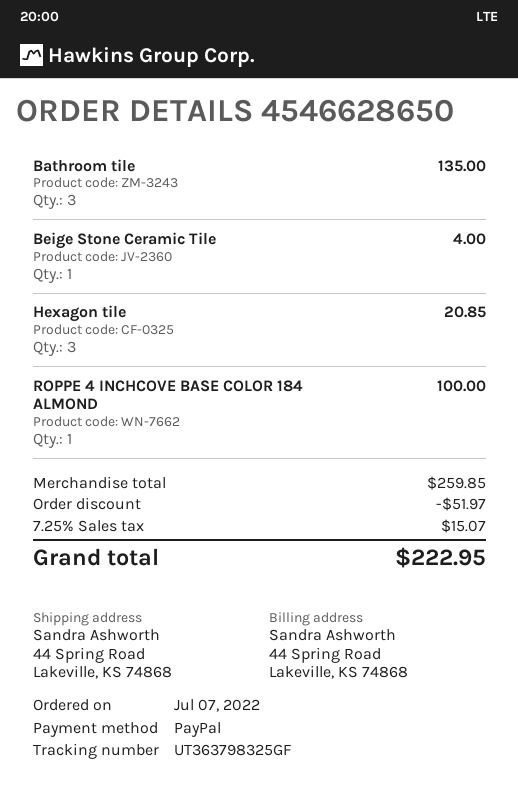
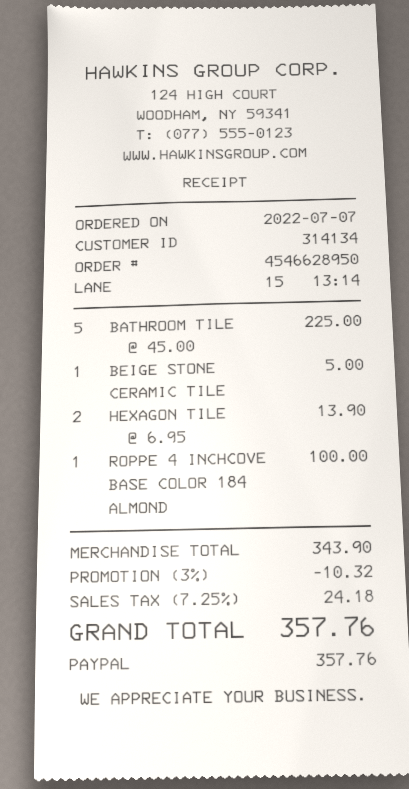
order number: 4546628650 -> 4546628950
Bathroom tile: 3 for 135.00 -> 5 for 225.00
Beige Stone Ceramic Tile: 1 for 4.00 -> 1 for 5.00
Hexagon tile: 3 for 20.85 -> 2 for 13.90
subtotal: 259.85 -> 343.90
discount: 51.97 -> 10.32
tax: 7.25% = 15.07 -> 7.25% = 24.18
total: 222.95 -> 357.76

